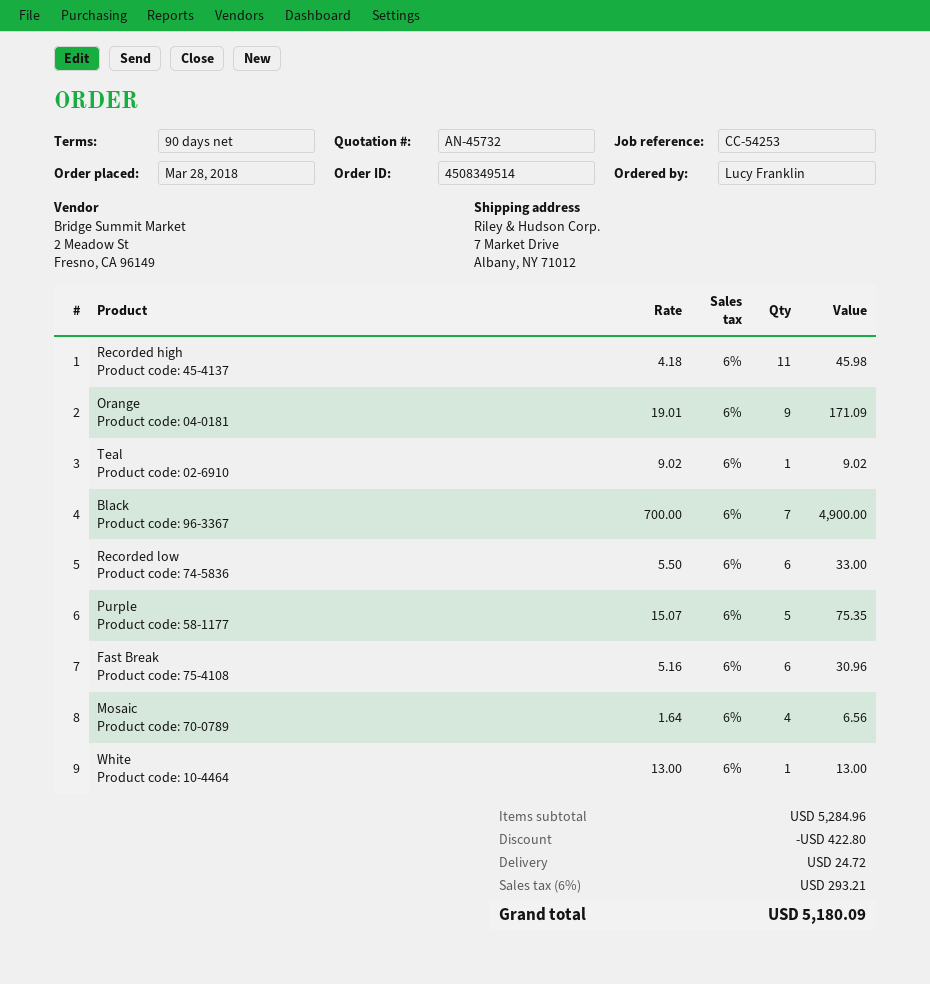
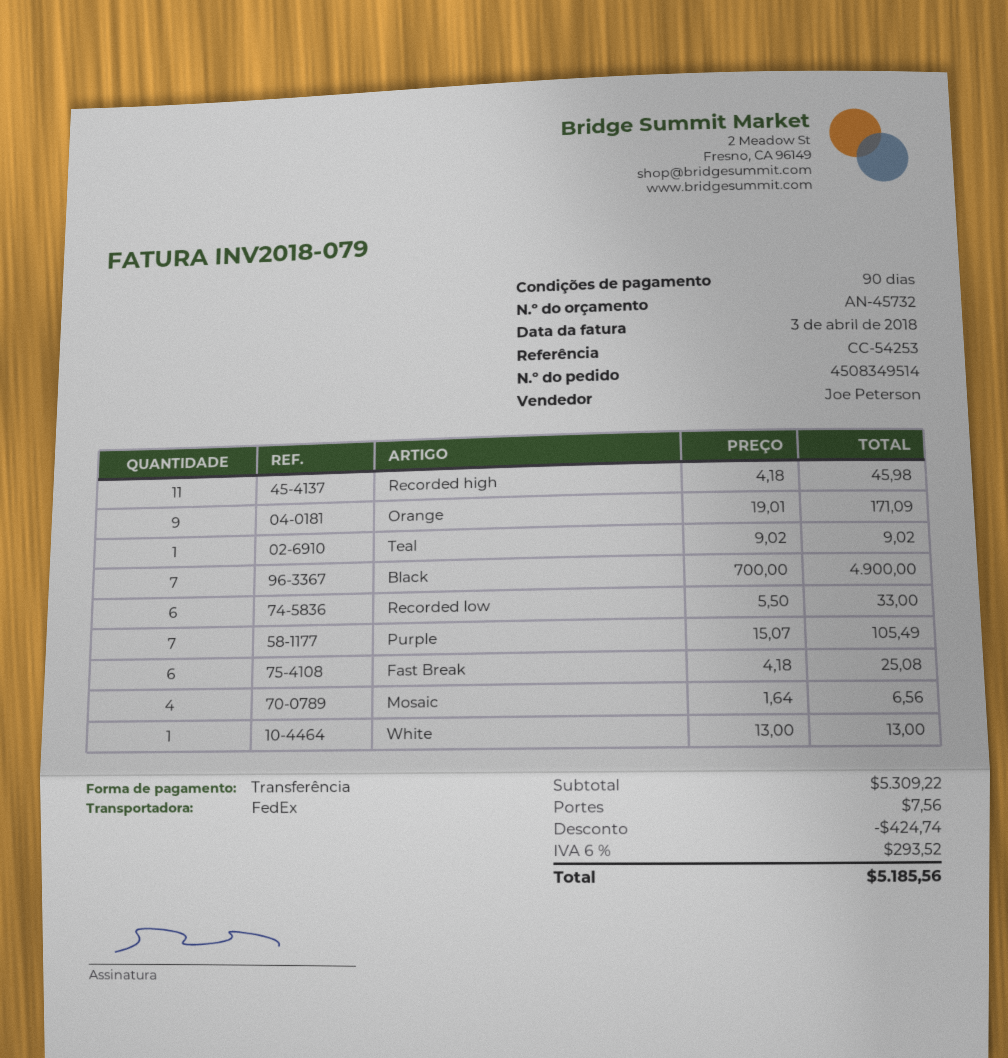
Purple: 5 x 15.07 = 75.35 -> 7 x 15.07 = 105.49
Fast Break: 6 x 5.16 = 30.96 -> 6 x 4.18 = 25.08
subtotal: 5284.96 -> 5309.22
discount: 422.80 -> 424.74
shipping: 24.72 -> 7.56
tax: 6% = 293.21 -> 6% = 293.52
total: 5180.09 -> 5185.56

